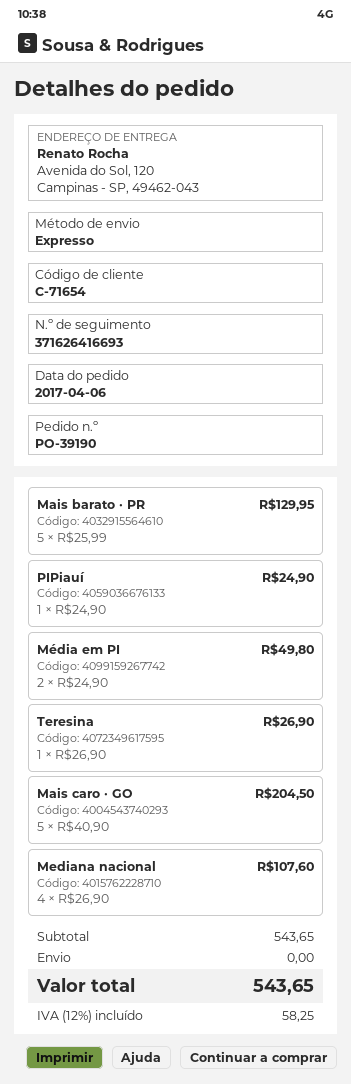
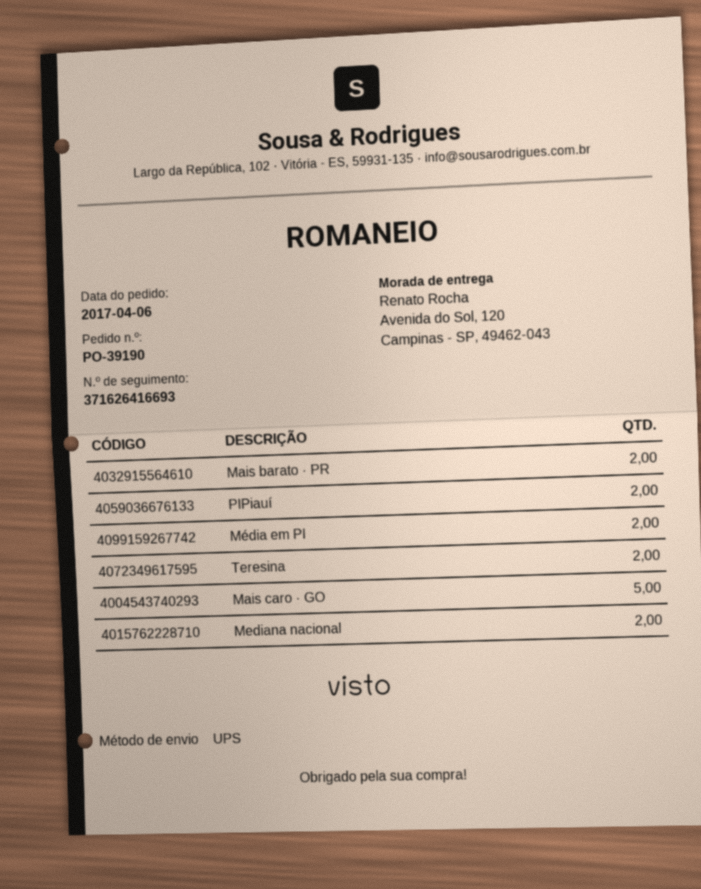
shipping method: express -> UPS
Mais barato · PR: 5 -> 2
PIPiauí: 1 -> 2
Teresina: 1 -> 2
Mediana nacional: 4 -> 2

